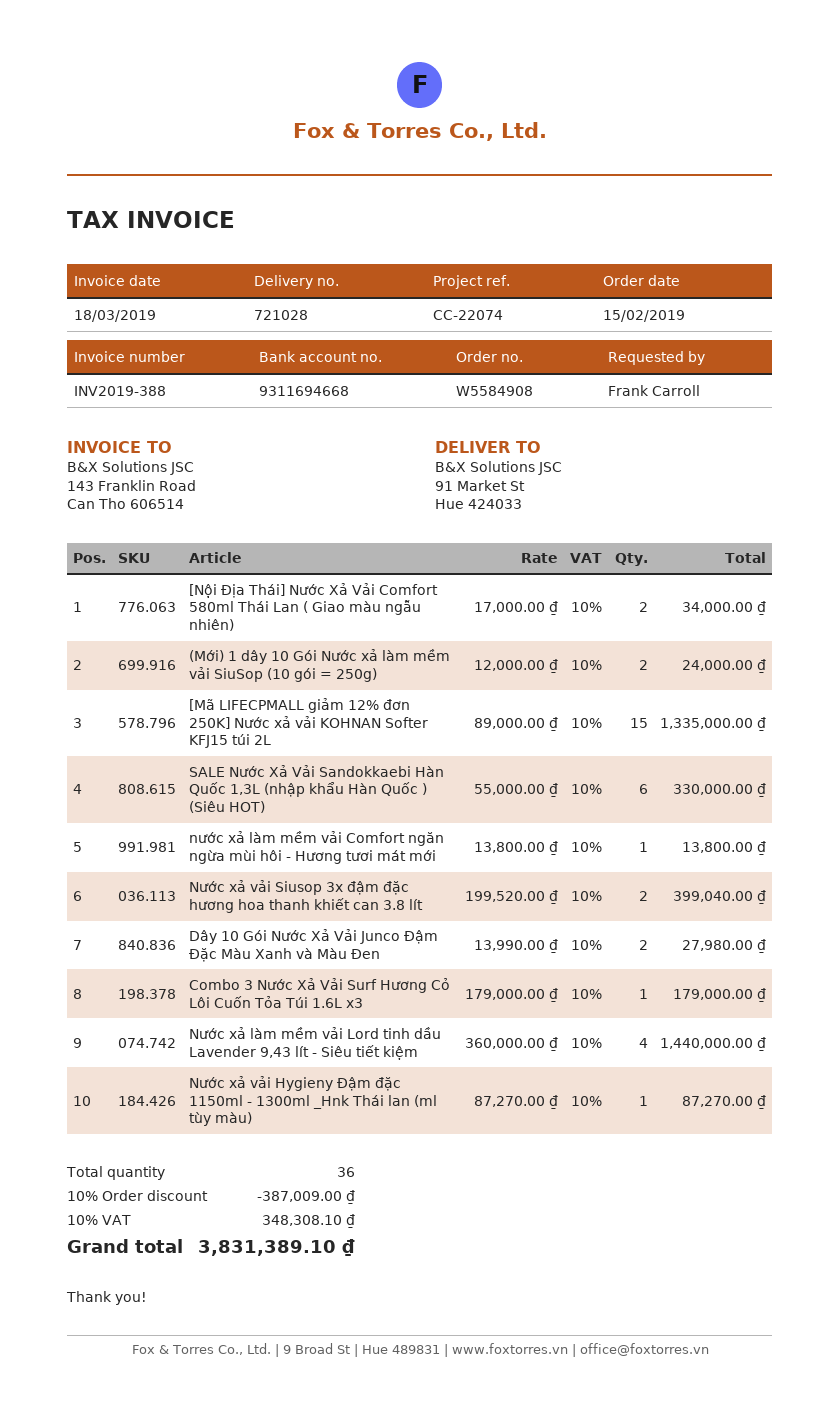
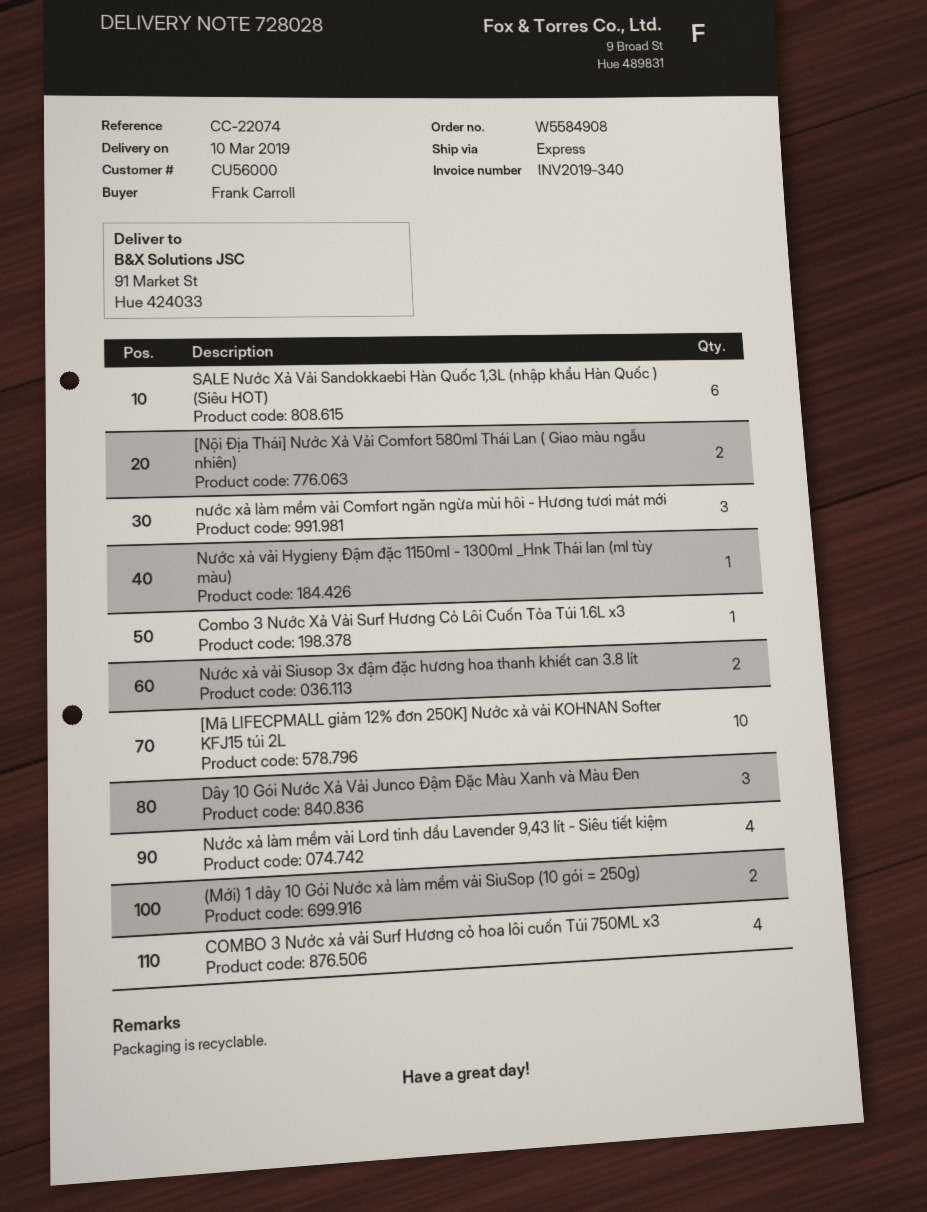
delivery note number: 721028 -> 728028
invoice number: INV2019-388 -> INV2019-340
[Mã LIFECPMALL giảm 12% đơn 250K] Nước xả vải KOHNAN Softer KFJ15 túi 2L: 15 -> 10
nước xả làm mềm vải Comfort ngăn ngừa mùi hôi - Hương tươi mát mới: 1 -> 3
Dây 10 Gói Nước Xả Vải Junco Đậm Đặc Màu Xanh và Màu Đen: 2 -> 3
COMBO 3 Nước xả vải Surf Hương cỏ hoa lôi cuốn Túi 750ML x3: none -> 4

